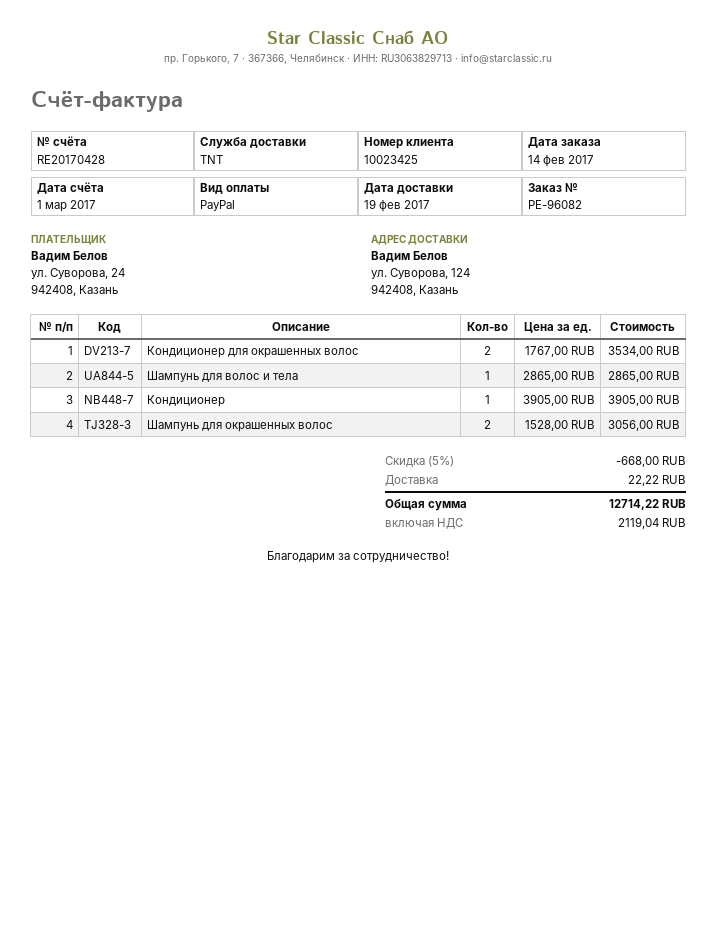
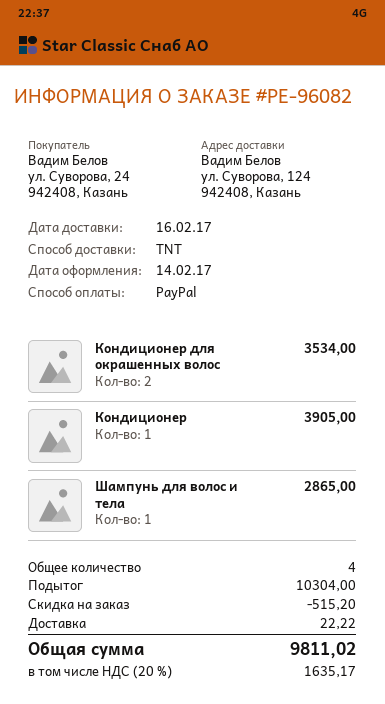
delivery date: 2017-02-19 -> 2017-02-16
Шампунь для окрашенных волос: 2 for 3056.00 -> none
discount: 668.00 -> 515.20
tax: 2119.04 -> 1635.17
total: 12714.22 -> 9811.02

